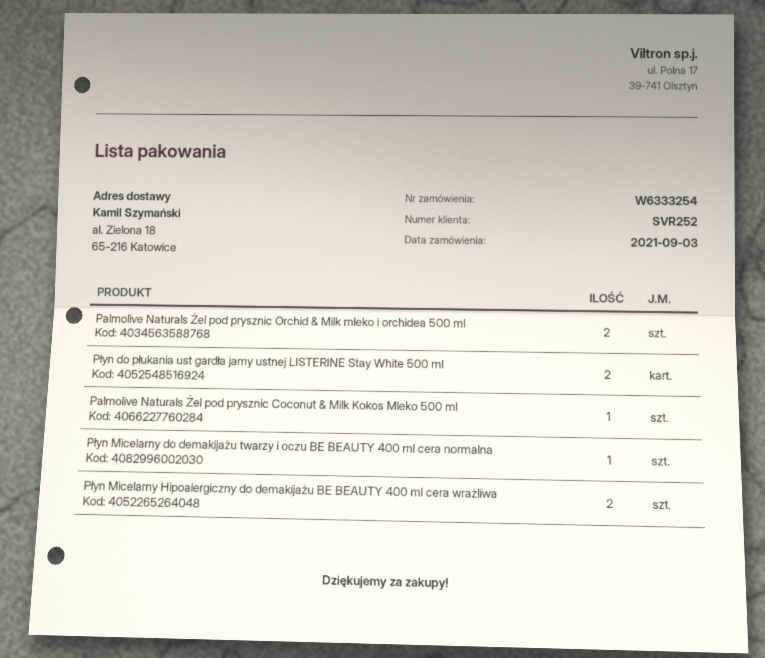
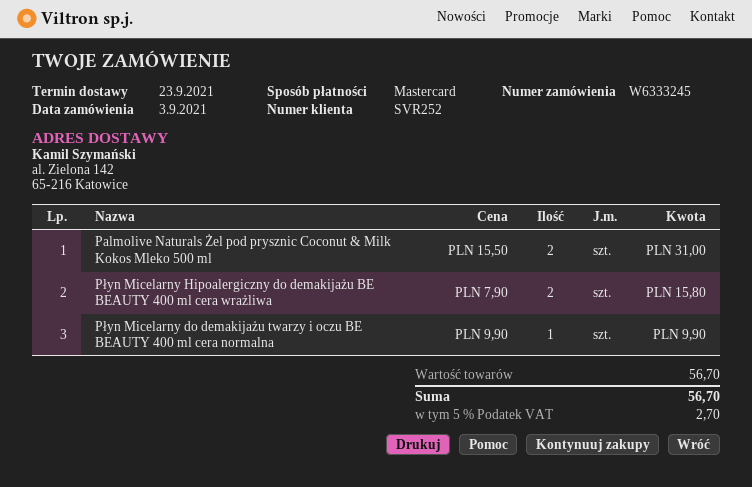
order number: W6333254 -> W6333245
ship to: al. Zielona 18, 65-216 Katowice -> al. Zielona 142, 65-216 Katowice
Palmolive Naturals Żel pod prysznic Orchid & Milk mleko i orchidea 500 ml: 2 -> none
Płyn do płukania ust gardła jamy ustnej LISTERINE Stay White 500 ml: 2 -> none
Palmolive Naturals Żel pod prysznic Coconut & Milk Kokos Mleko 500 ml: 1 -> 2

